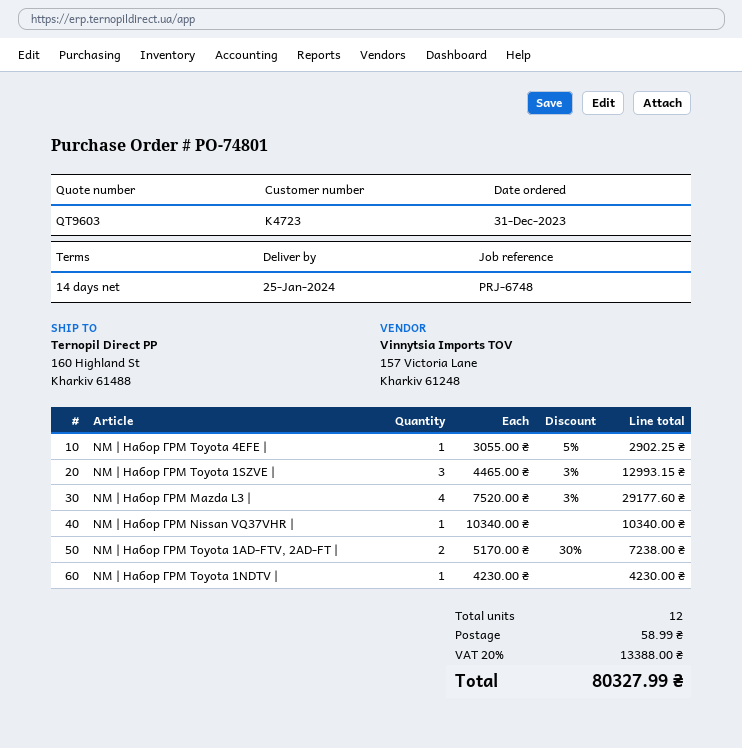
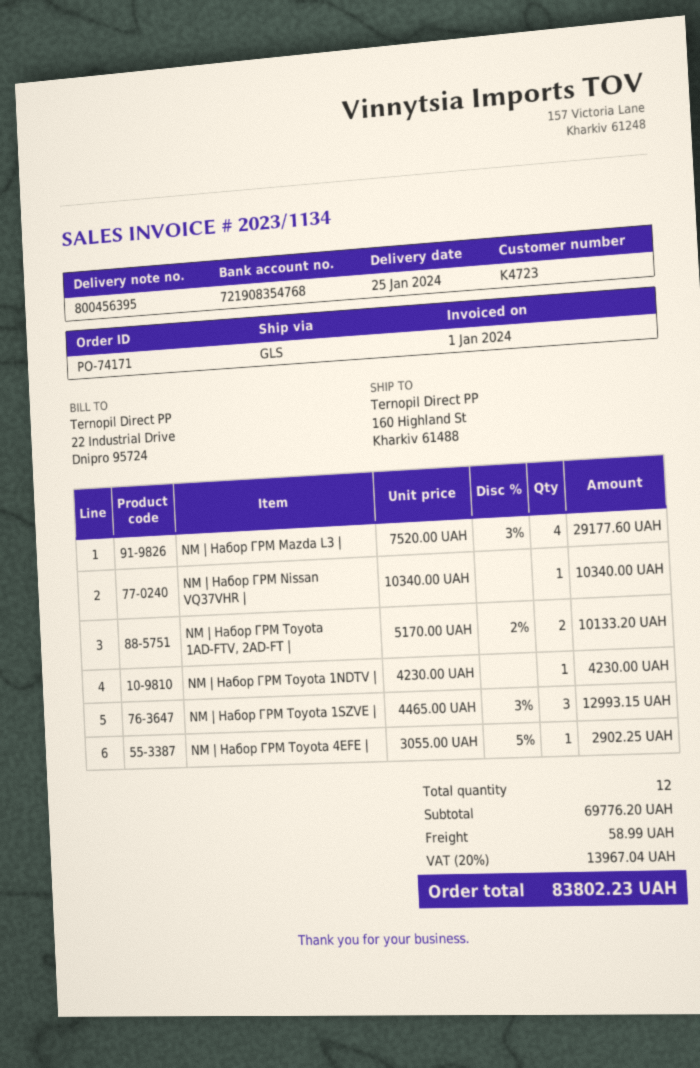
order number: PO-74801 -> PO-74171
NM | Набор ГРМ Toyota 1AD-FTV, 2AD-FT |: 2 x 5170.00 - 30% = 7238.00 -> 2 x 5170.00 - 2% = 10133.20
tax: 20% = 13388.00 -> 20% = 13967.04
total: 80327.99 -> 83802.23

